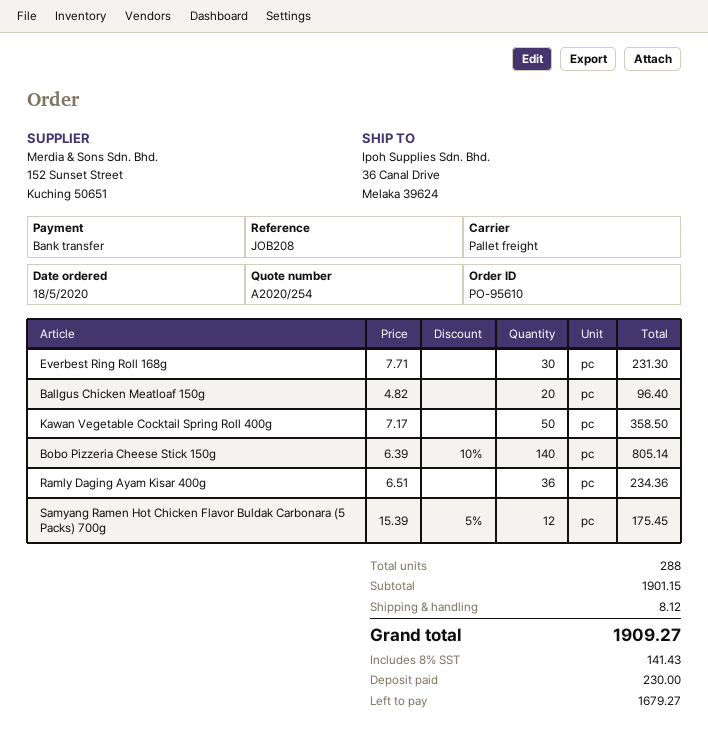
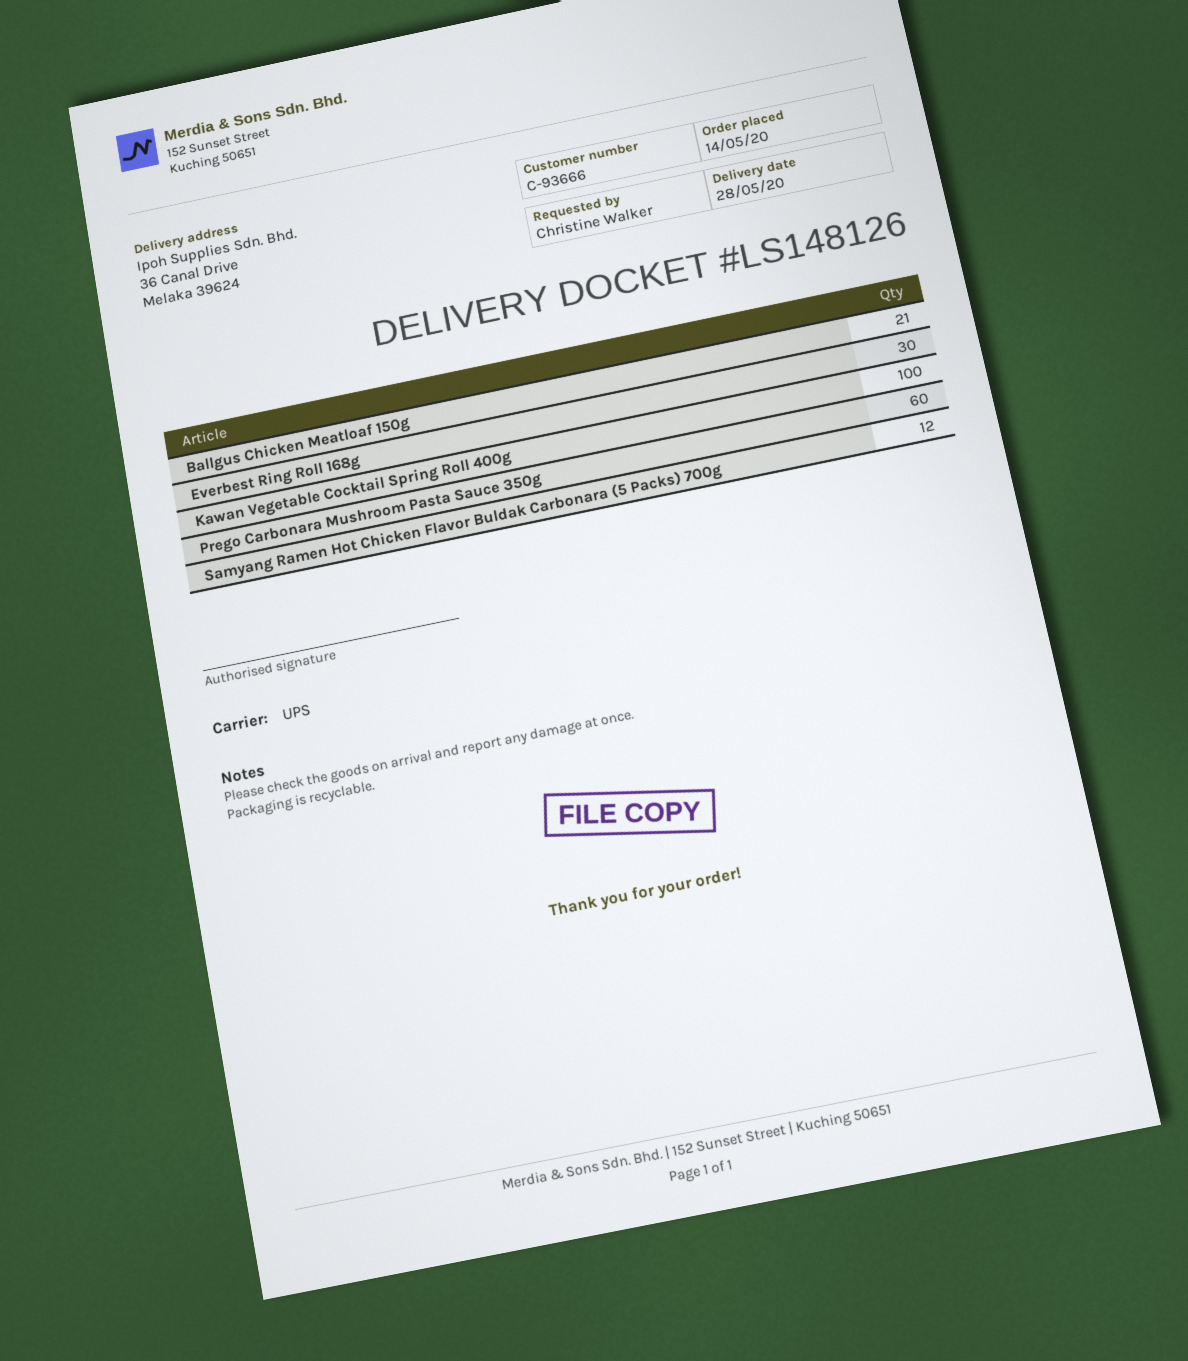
order date: 2020-05-18 -> 2020-05-14
shipping method: pallet freight -> UPS
Ballgus Chicken Meatloaf 150g: 20 -> 21
Kawan Vegetable Cocktail Spring Roll 400g: 50 -> 100
Bobo Pizzeria Cheese Stick 150g: 140 -> none
Ramly Daging Ayam Kisar 400g: 36 -> none
Prego Carbonara Mushroom Pasta Sauce 350g: none -> 60

